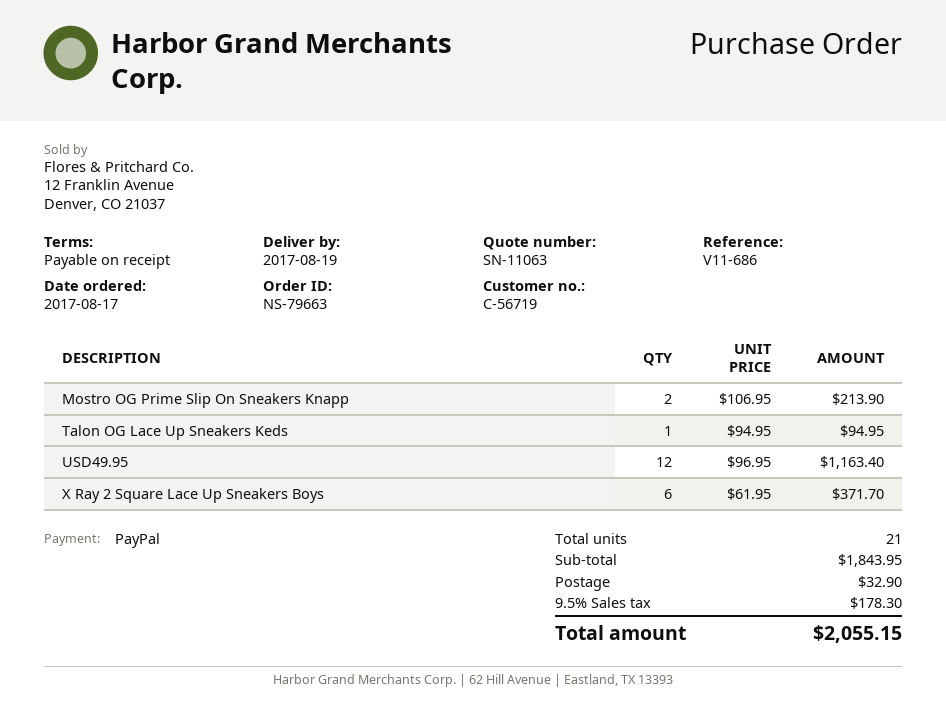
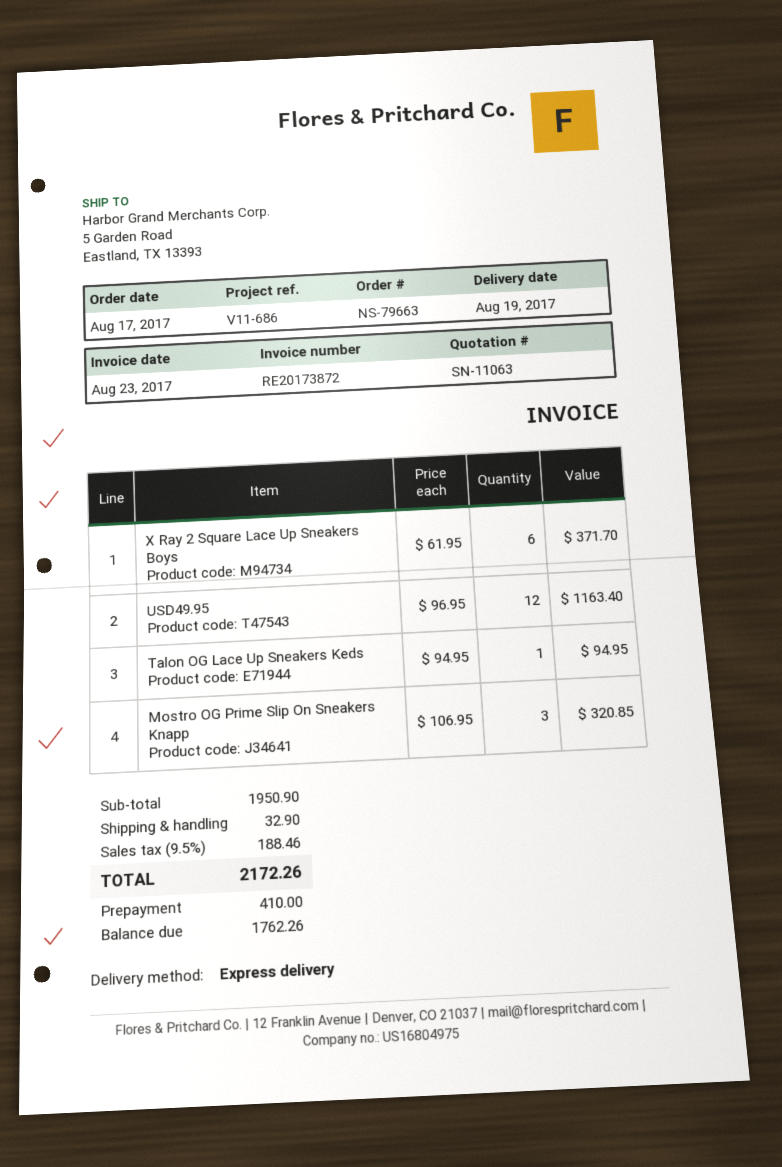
Mostro OG Prime Slip On Sneakers Knapp: 2 x 106.95 = 213.90 -> 3 x 106.95 = 320.85
subtotal: 1843.95 -> 1950.90
tax: 9.5% = 178.30 -> 9.5% = 188.46
total: 2055.15 -> 2172.26

